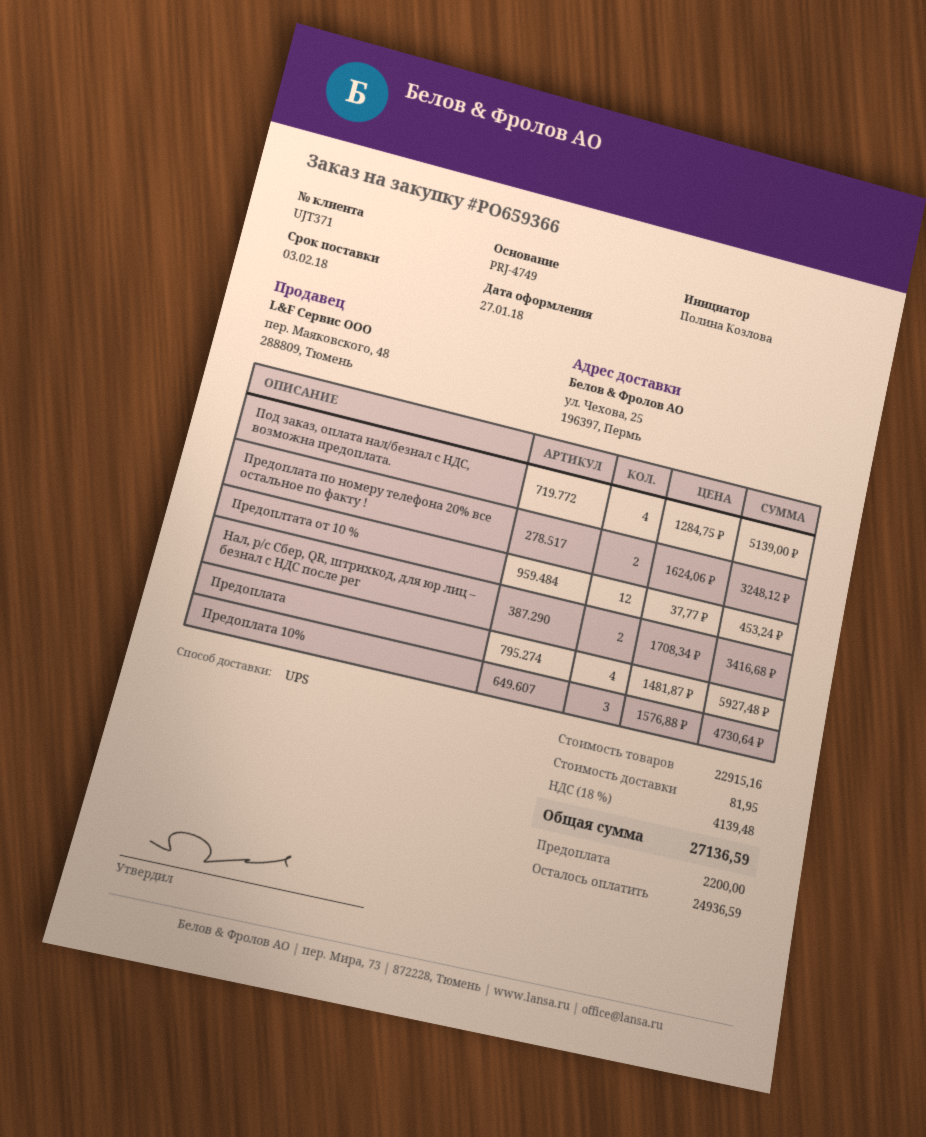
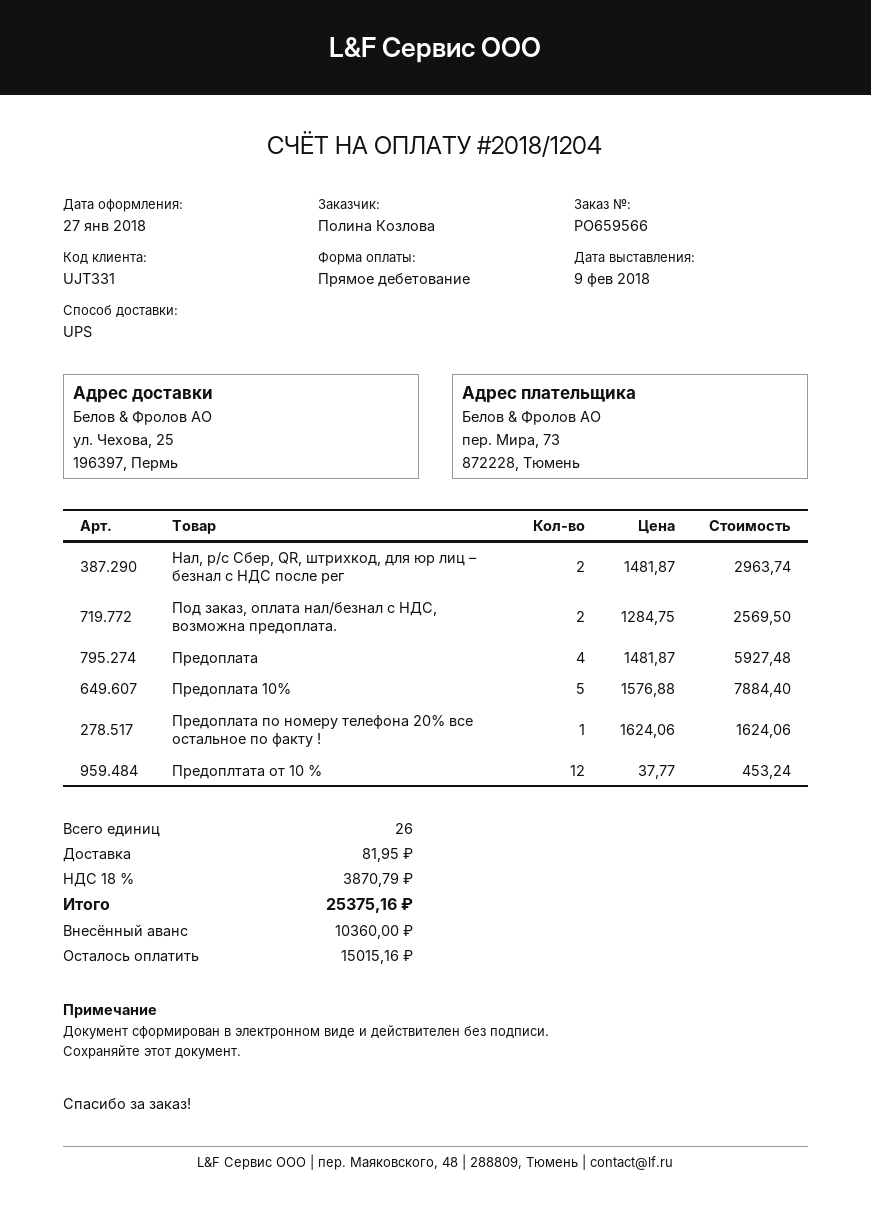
order number: PO659366 -> PO659566
customer number: UJT371 -> UJT331
Под заказ, оплата нал/безнал с НДС, возможна предоплата.: 4 x 1284.75 = 5139.00 -> 2 x 1284.75 = 2569.50
Предоплата по номеру телефона 20% все остальное по факту !: 2 x 1624.06 = 3248.12 -> 1 x 1624.06 = 1624.06
Нал, р/с Сбер, QR, штрихкод, для юр лиц – безнал с НДС после рег: 2 x 1708.34 = 3416.68 -> 2 x 1481.87 = 2963.74
Предоплата 10%: 3 x 1576.88 = 4730.64 -> 5 x 1576.88 = 7884.40
tax: 18% = 4139.48 -> 18% = 3870.79
total: 27136.59 -> 25375.16
deposit: 2200.00 -> 10360.00
balance: 24936.59 -> 15015.16

